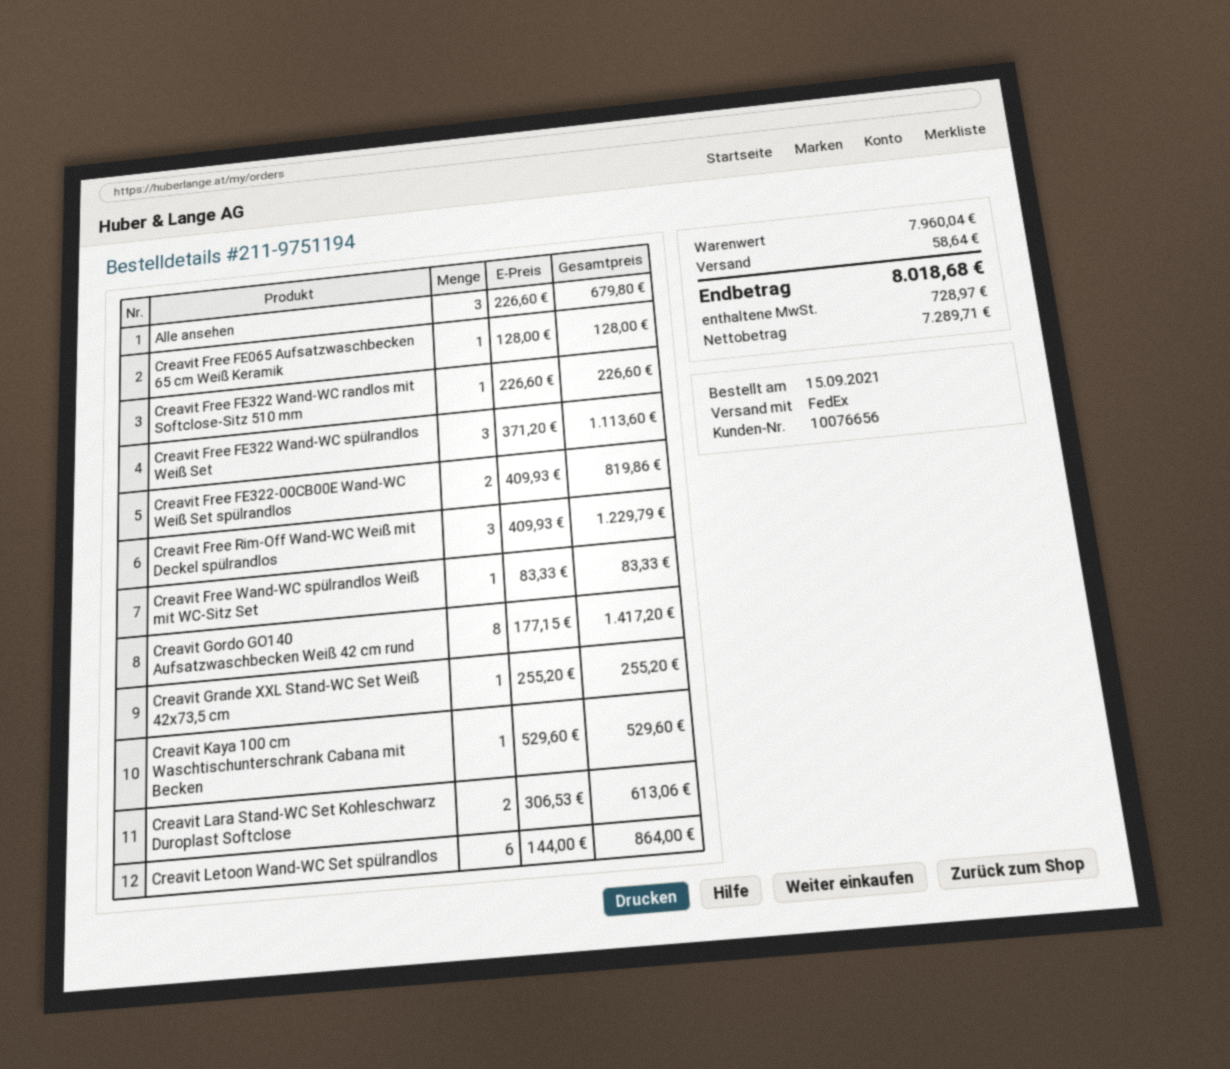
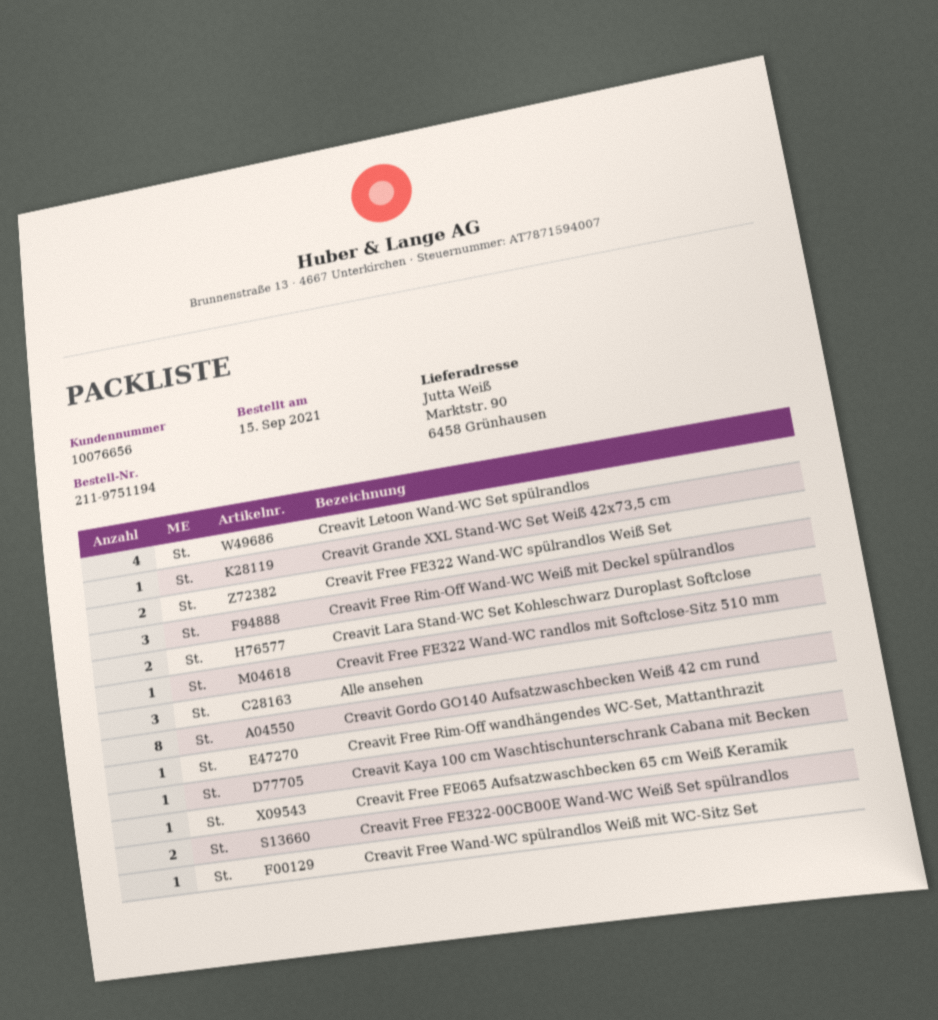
Creavit Free FE322 Wand-WC spülrandlos Weiß Set: 3 -> 2
Creavit Letoon Wand-WC Set spülrandlos: 6 -> 4
Creavit Free Rim-Off wandhängendes WC-Set, Mattanthrazit: none -> 1

